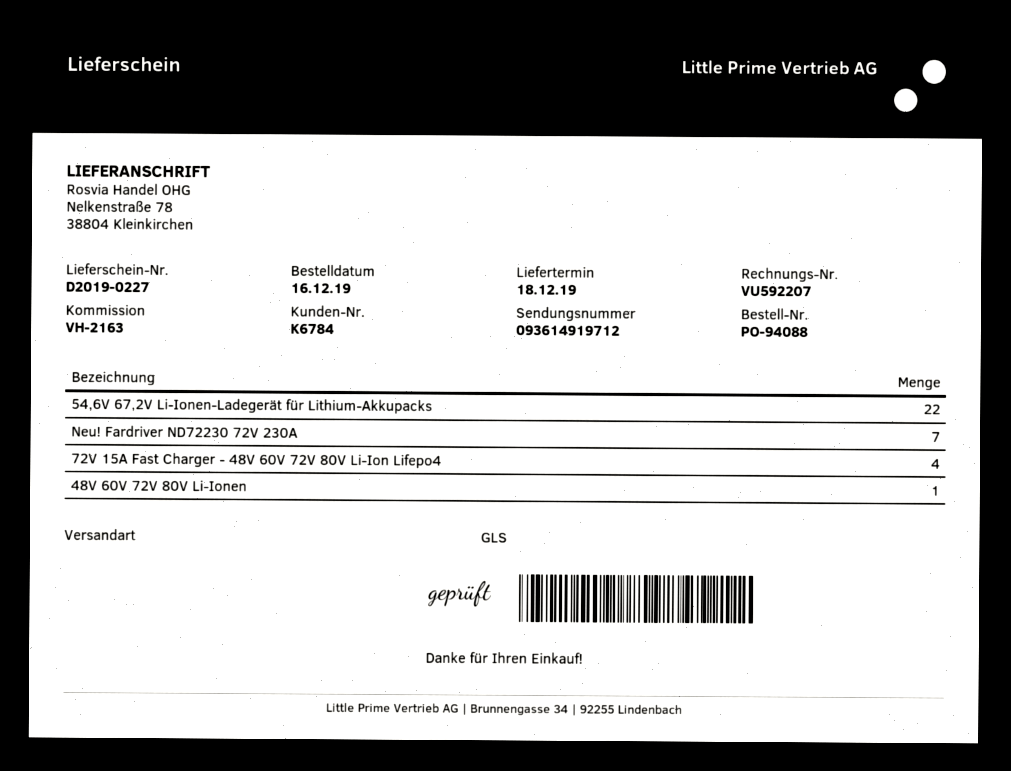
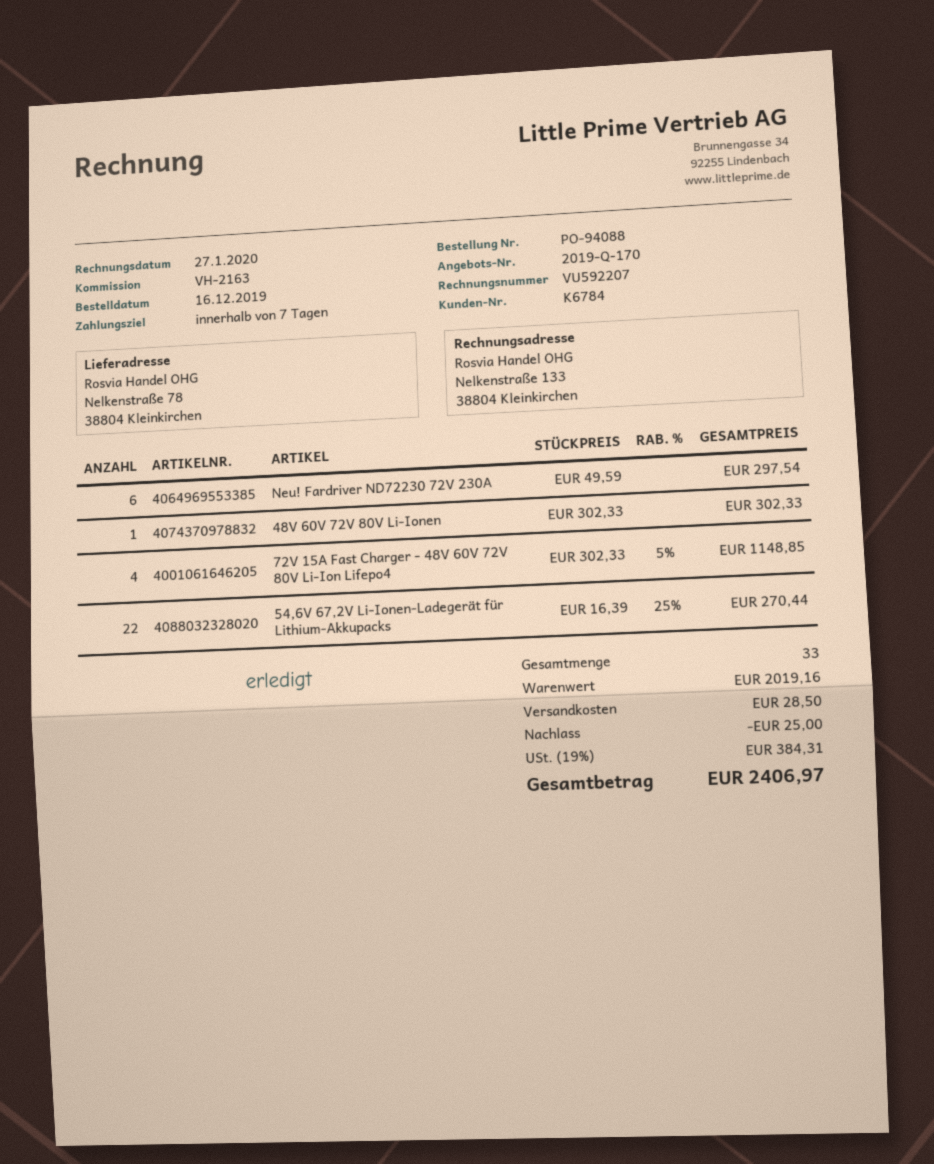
Neu! Fardriver ND72230 72V 230A: 7 -> 6

